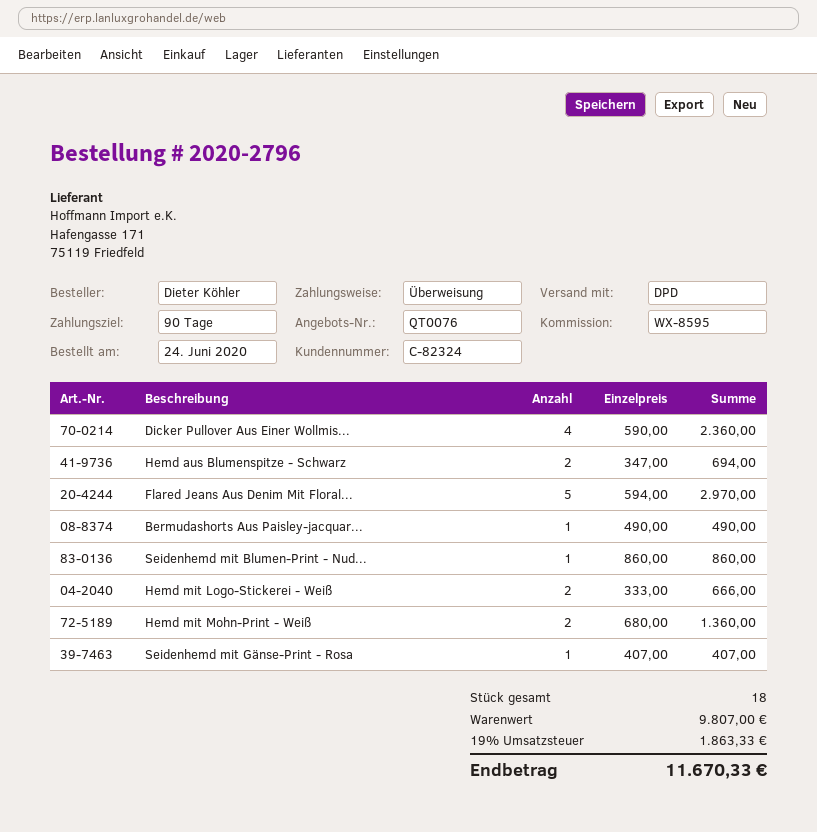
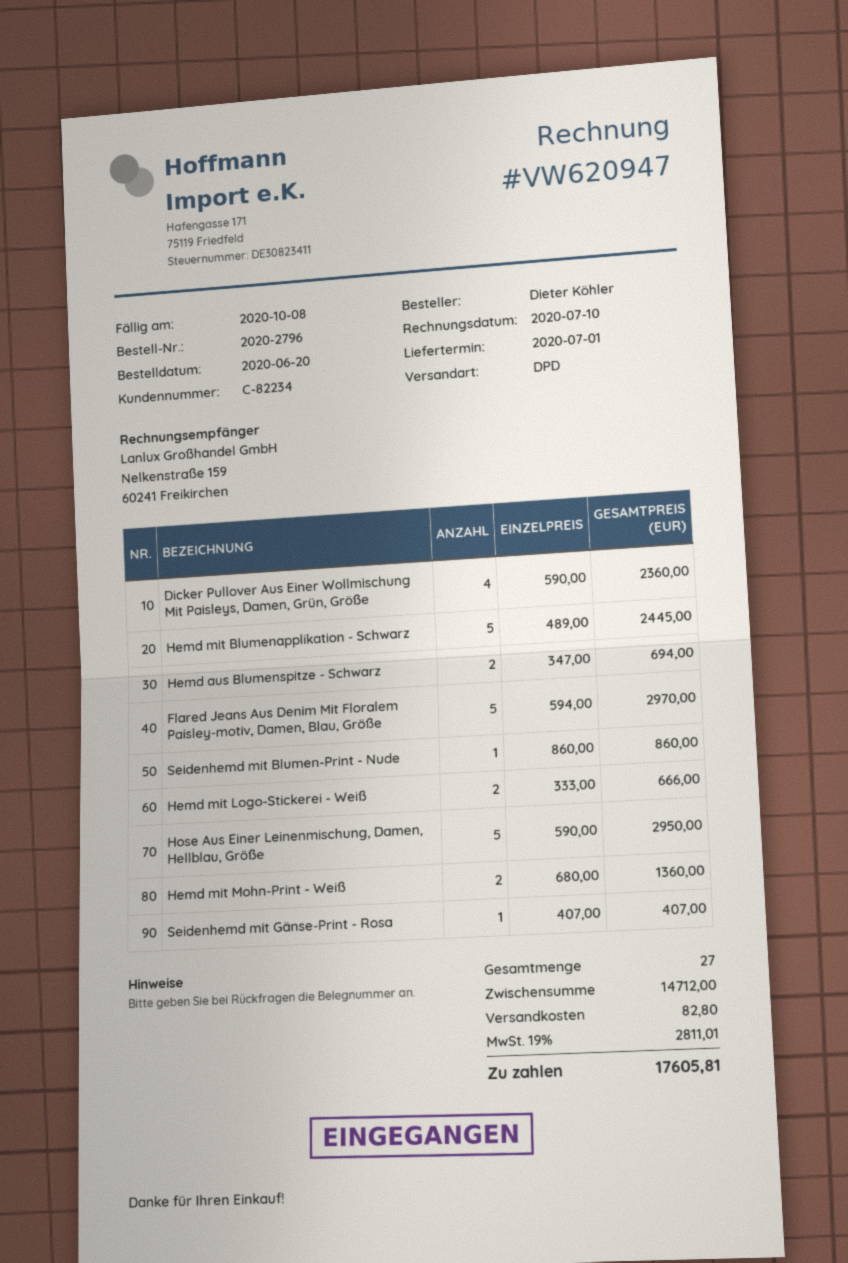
order date: 2020-06-24 -> 2020-06-20
customer number: C-82324 -> C-82234
Bermudashorts Aus Paisley-jacquar...: 1 x 490.00 = 490.00 -> none
Hemd mit Blumenapplikation - Schwarz: none -> 5 x 489.00 = 2445.00
Hose Aus Einer Leinenmischung, Damen, Hellblau, Größe: none -> 5 x 590.00 = 2950.00
total quantity: 18 -> 27
subtotal: 9807.00 -> 14712.00
shipping: none -> 82.80
tax: 19% = 1863.33 -> 19% = 2811.01
total: 11670.33 -> 17605.81

